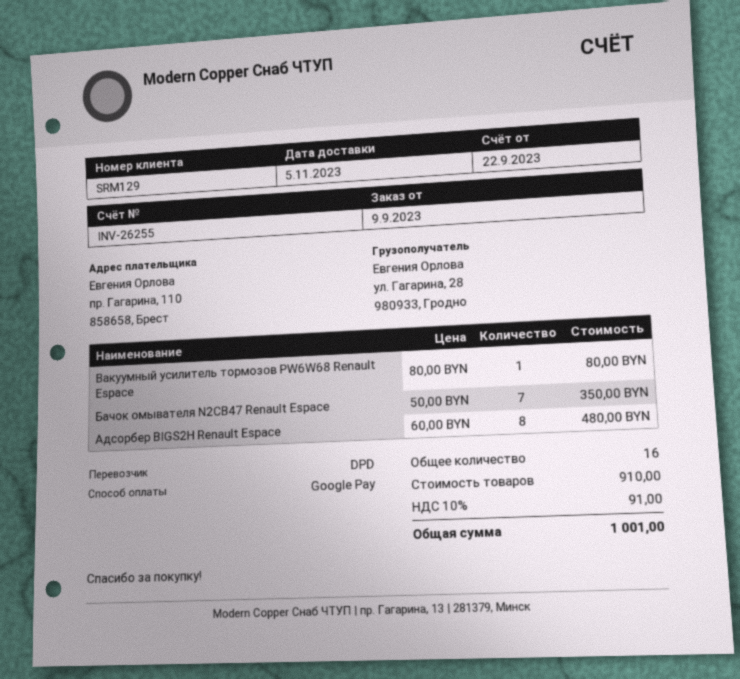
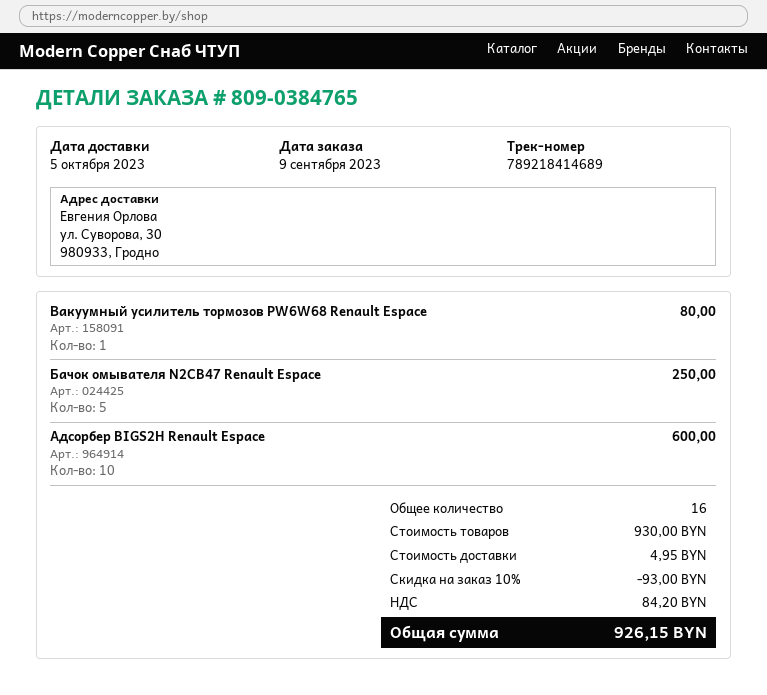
delivery date: 2023-11-05 -> 2023-10-05
ship to: ул. Гагарина, 28, 980933, Гродно -> ул. Суворова, 30, 980933, Гродно
Бачок омывателя N2CB47 Renault Espace: 7 for 350.00 -> 5 for 250.00
Адсорбер BIGS2H Renault Espace: 8 for 480.00 -> 10 for 600.00
subtotal: 910.00 -> 930.00
discount: none -> 10% = 93.00
shipping: none -> 4.95
tax: 91.00 -> 84.20
total: 1001.00 -> 926.15

